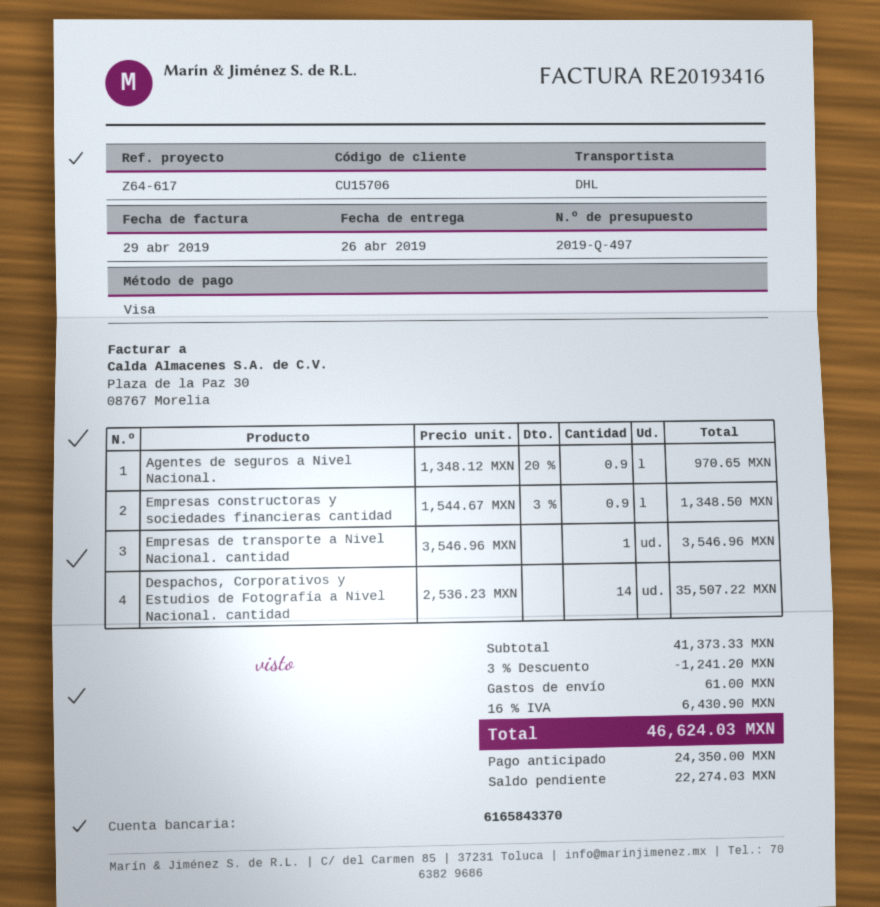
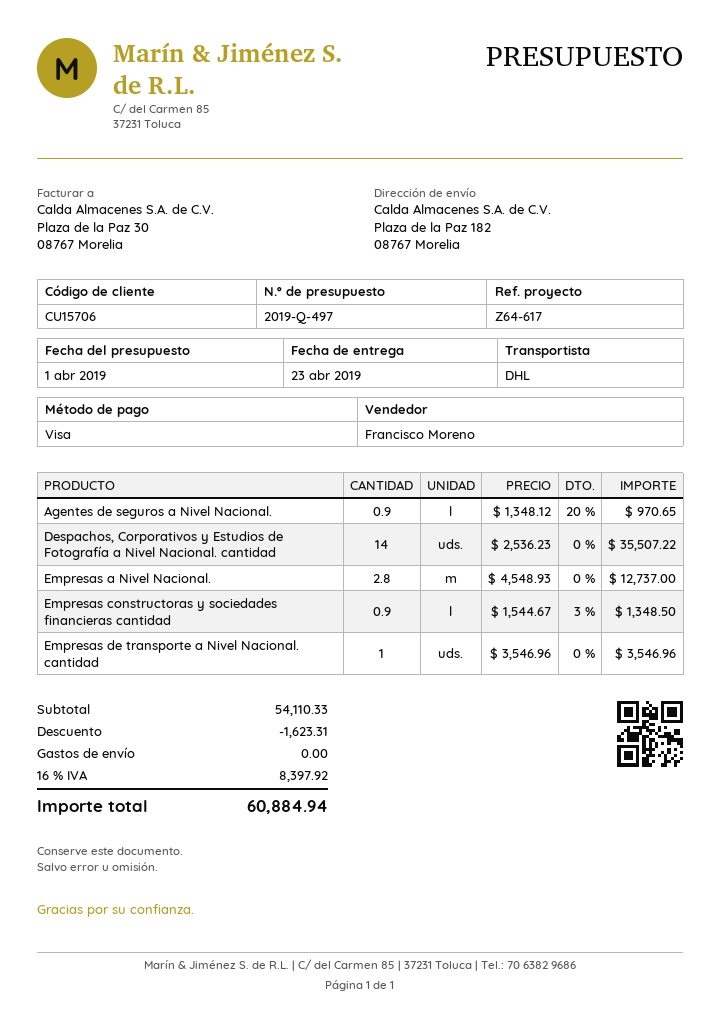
delivery date: 2019-04-26 -> 2019-04-23
Empresas a Nivel Nacional.: none -> 2.8 x 4548.93 = 12737.00
subtotal: 41373.33 -> 54110.33
discount: 1241.20 -> 1623.31
shipping: 61.00 -> 0.00
tax: 16% = 6430.90 -> 16% = 8397.92
total: 46624.03 -> 60884.94

